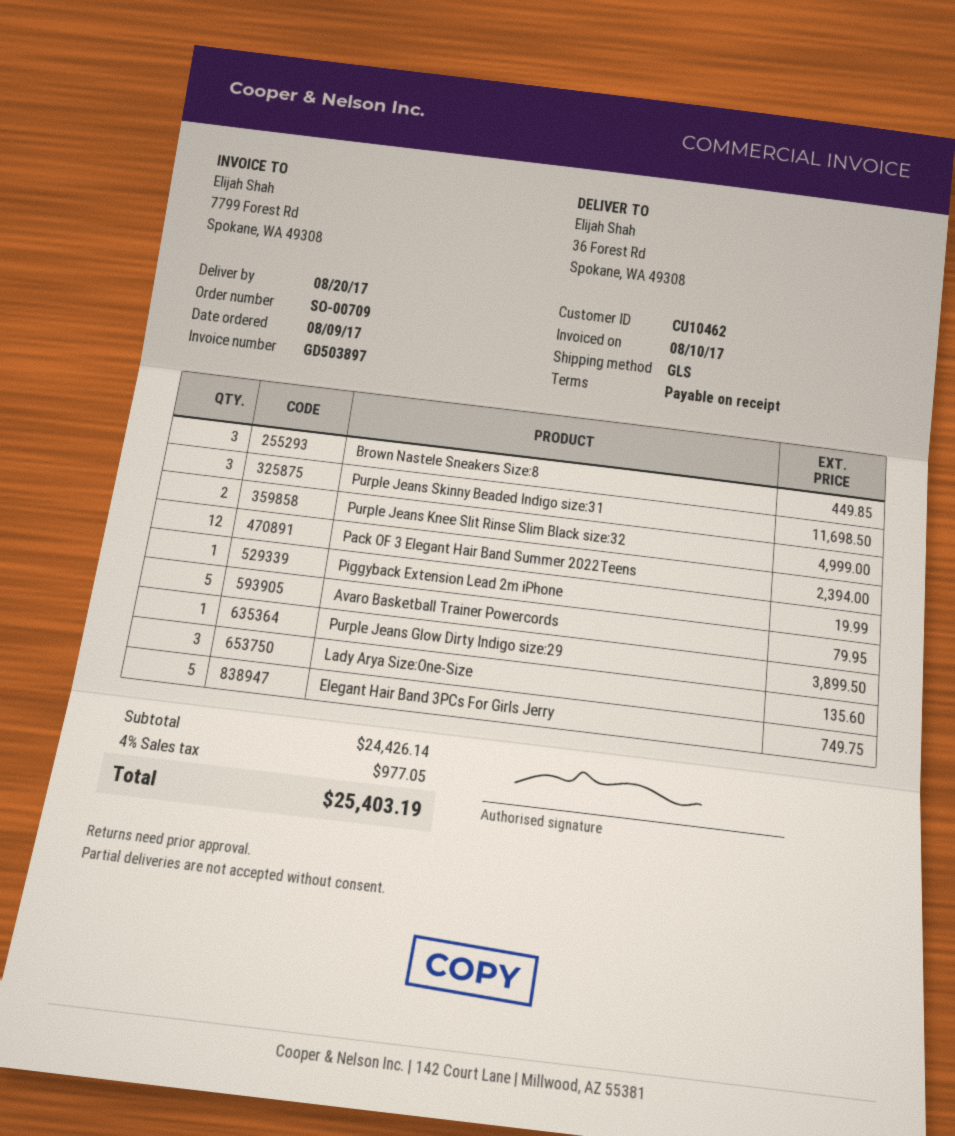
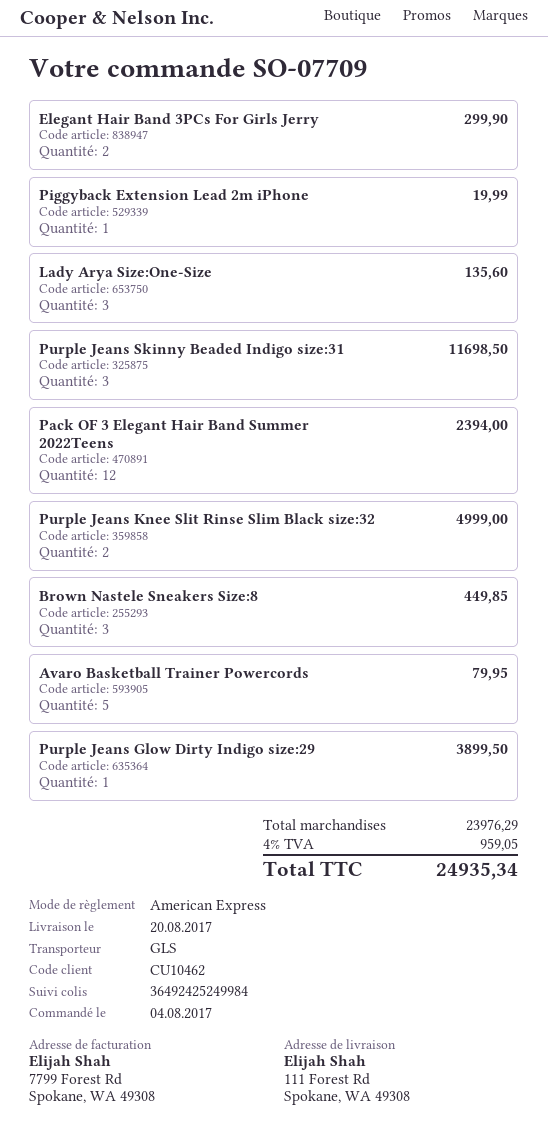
order number: SO-00709 -> SO-07709
order date: 2017-08-09 -> 2017-08-04
ship to: 36 Forest Rd, Spokane, WA 49308 -> 111 Forest Rd, Spokane, WA 49308
Elegant Hair Band 3PCs For Girls Jerry: 5 for 749.75 -> 2 for 299.90
subtotal: 24426.14 -> 23976.29
tax: 4% = 977.05 -> 4% = 959.05
total: 25403.19 -> 24935.34

